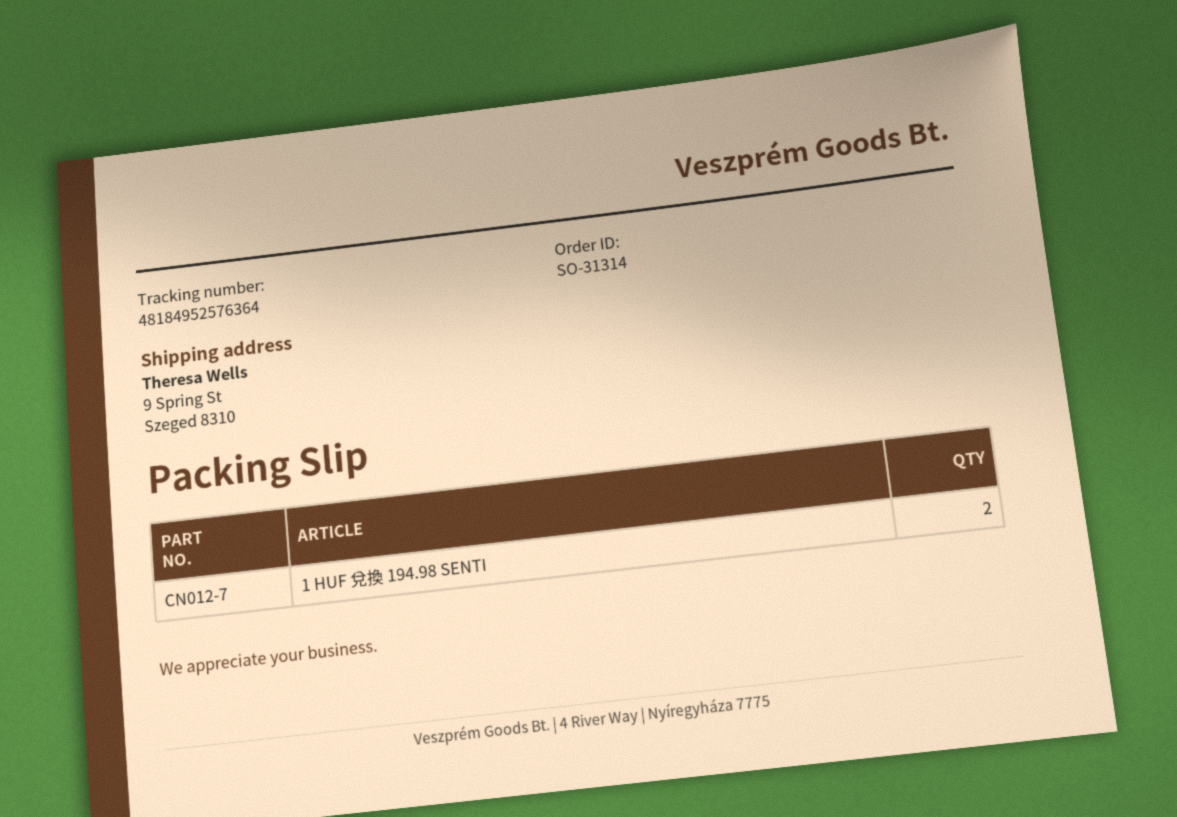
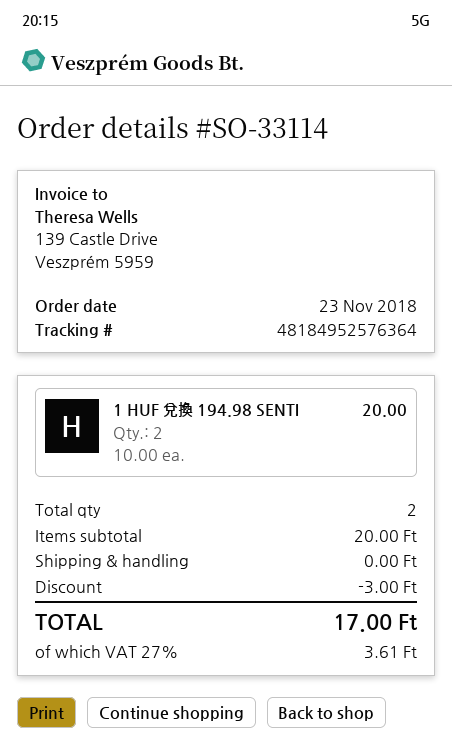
order number: SO-31314 -> SO-33114

